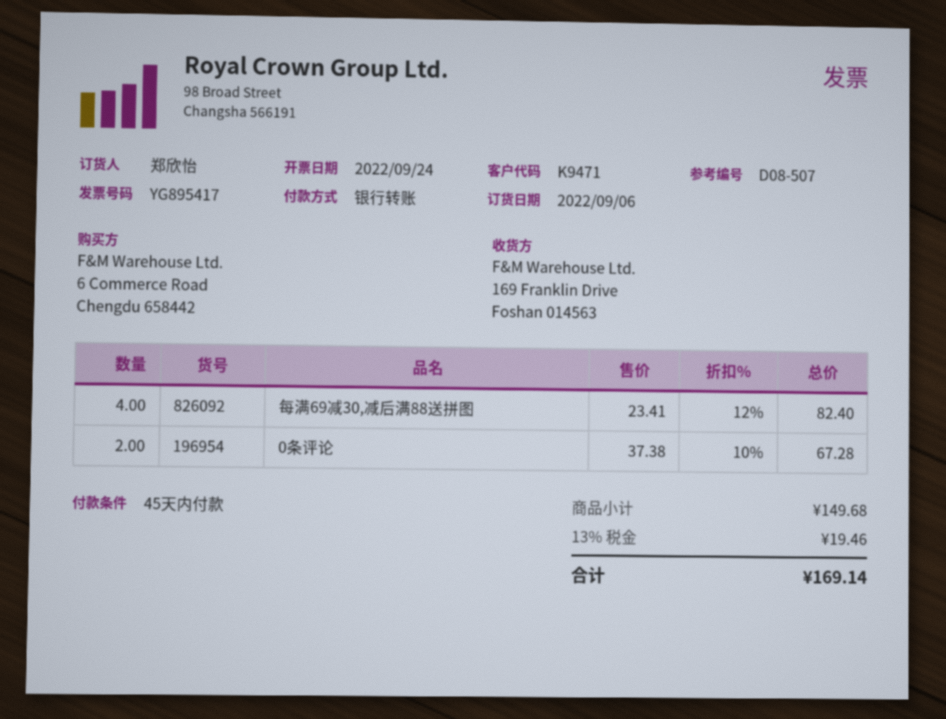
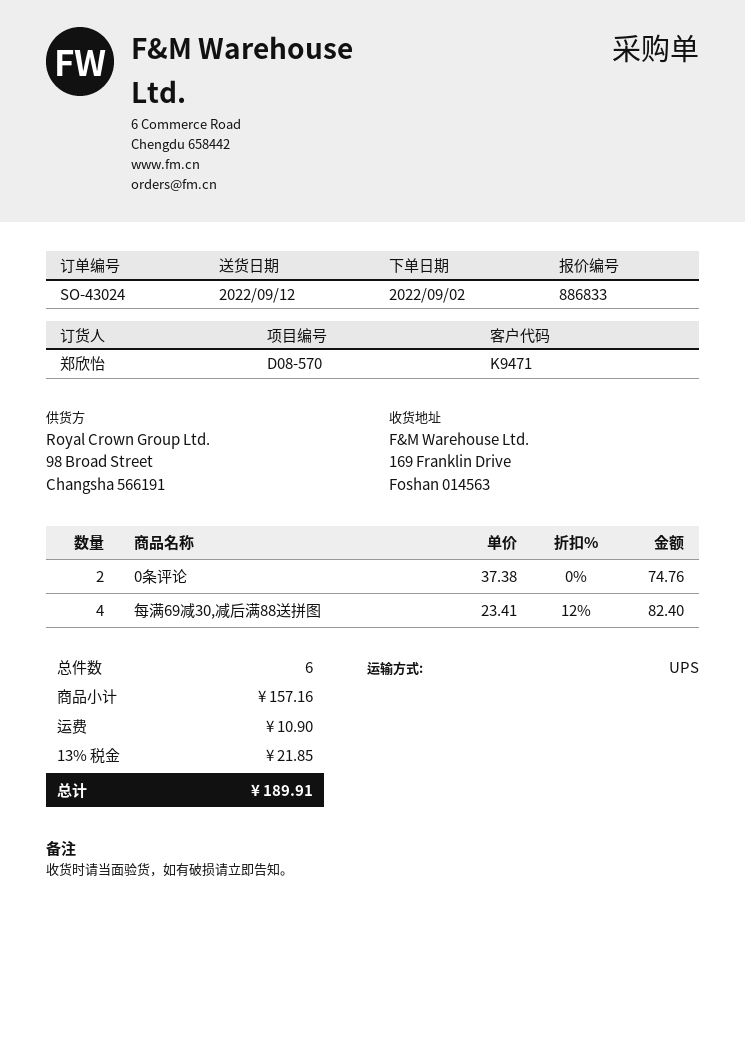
order date: 2022-09-06 -> 2022-09-02
reference: D08-507 -> D08-570
0条评论: 2 x 37.38 - 10% = 67.28 -> 2 x 37.38 = 74.76
subtotal: 149.68 -> 157.16
shipping: none -> 10.90
tax: 13% = 19.46 -> 13% = 21.85
total: 169.14 -> 189.91

